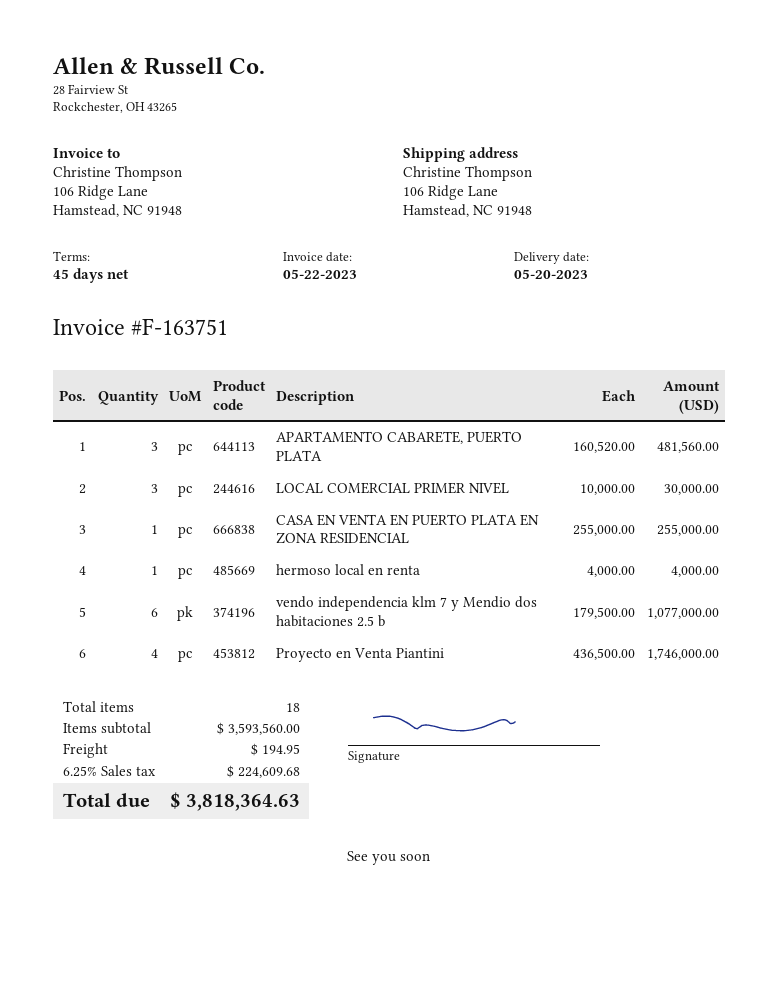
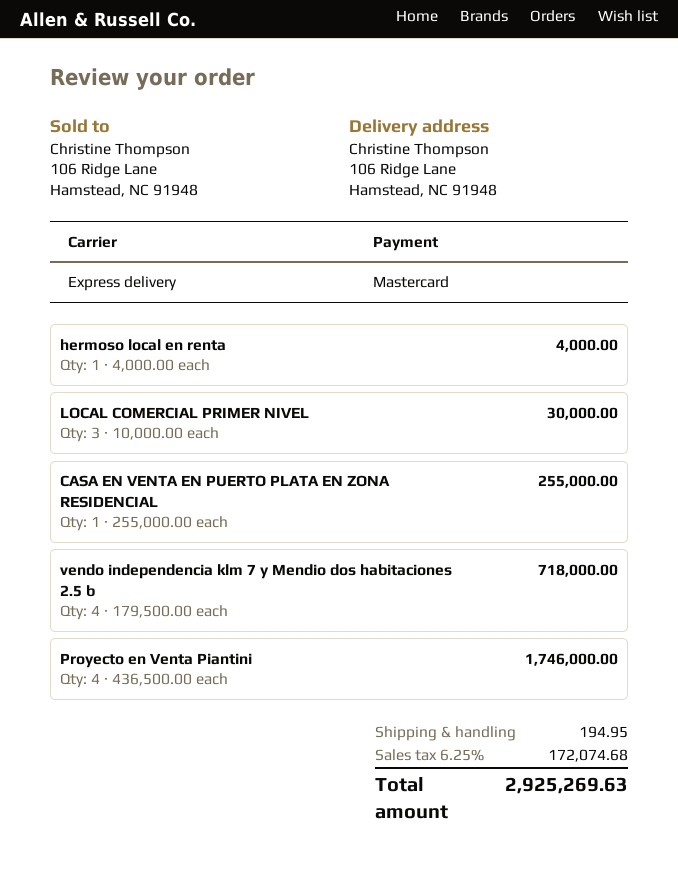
APARTAMENTO CABARETE, PUERTO PLATA: 3 x 160520.00 = 481560.00 -> none
vendo independencia klm 7 y Mendio dos habitaciones 2.5 b: 6 x 179500.00 = 1077000.00 -> 4 x 179500.00 = 718000.00
tax: 6.25% = 224609.68 -> 6.25% = 172074.68
total: 3818364.63 -> 2925269.63

